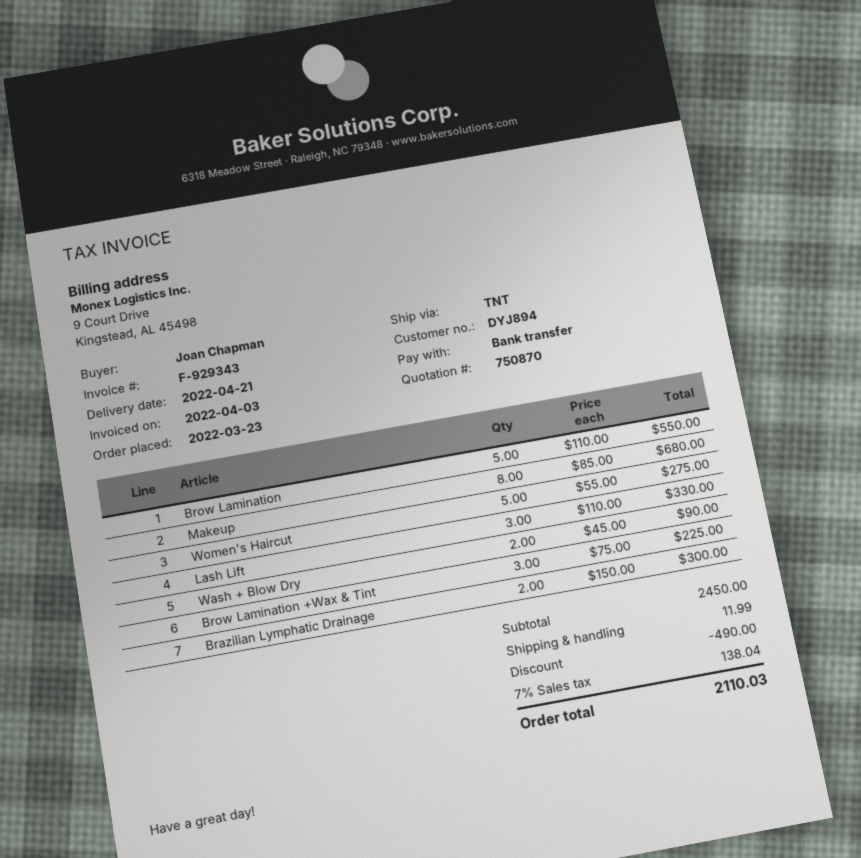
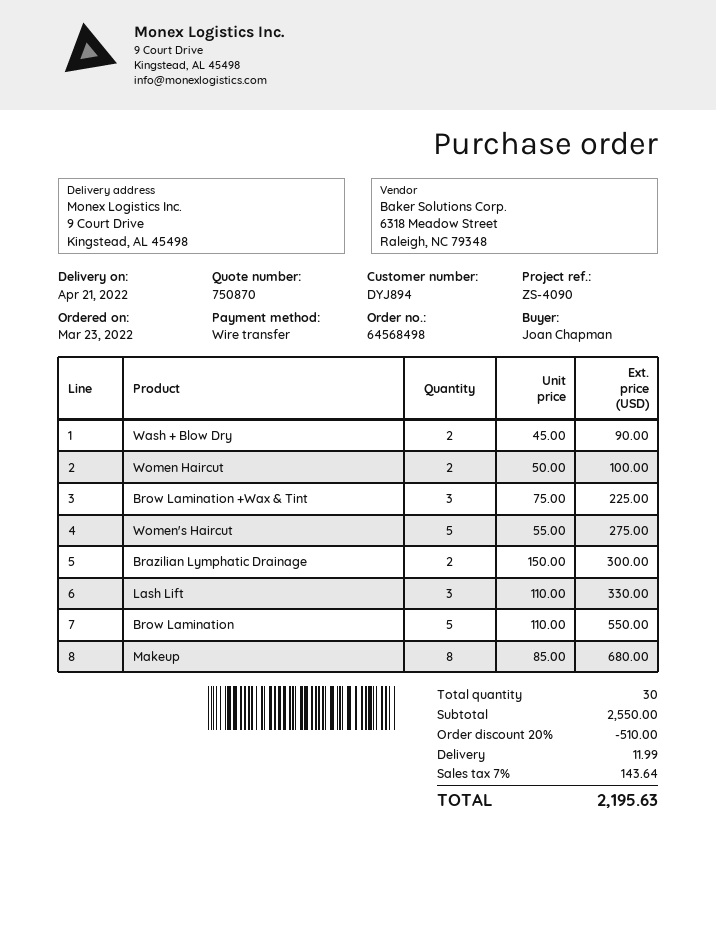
Women Haircut: none -> 2 x 50.00 = 100.00
subtotal: 2450.00 -> 2550.00
discount: 490.00 -> 510.00
tax: 7% = 138.04 -> 7% = 143.64
total: 2110.03 -> 2195.63

